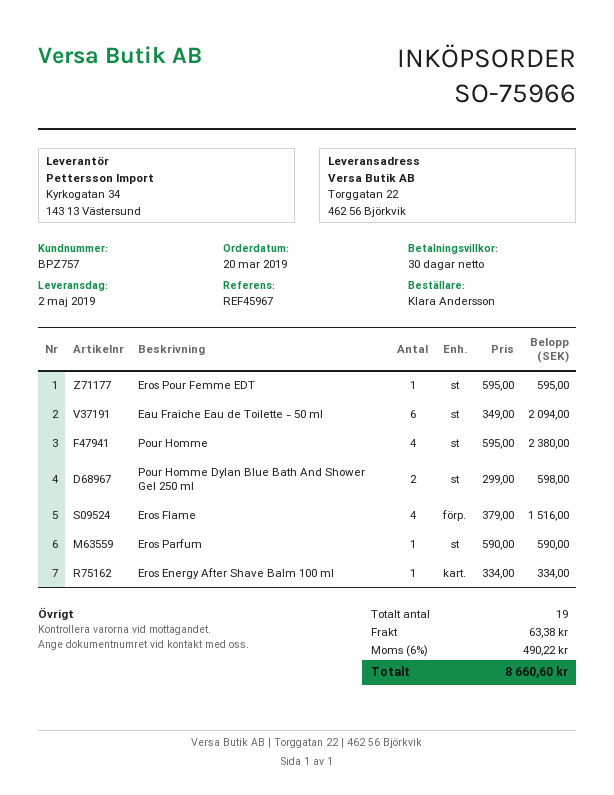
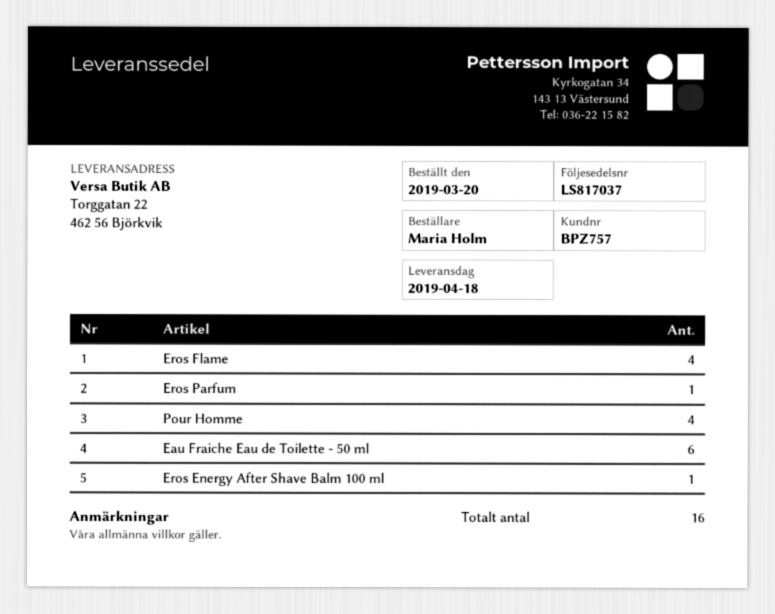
delivery date: 2019-05-02 -> 2019-04-18
ordered by: Klara Andersson -> Maria Holm
Eros Pour Femme EDT: 1 -> none
Pour Homme Dylan Blue Bath And Shower Gel 250 ml: 2 -> none
total quantity: 19 -> 16

